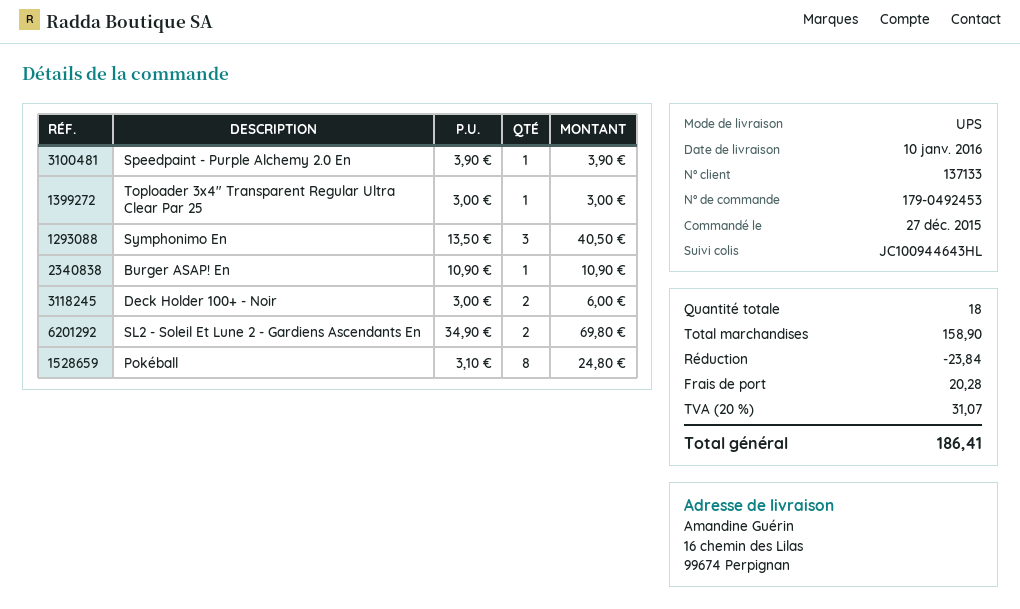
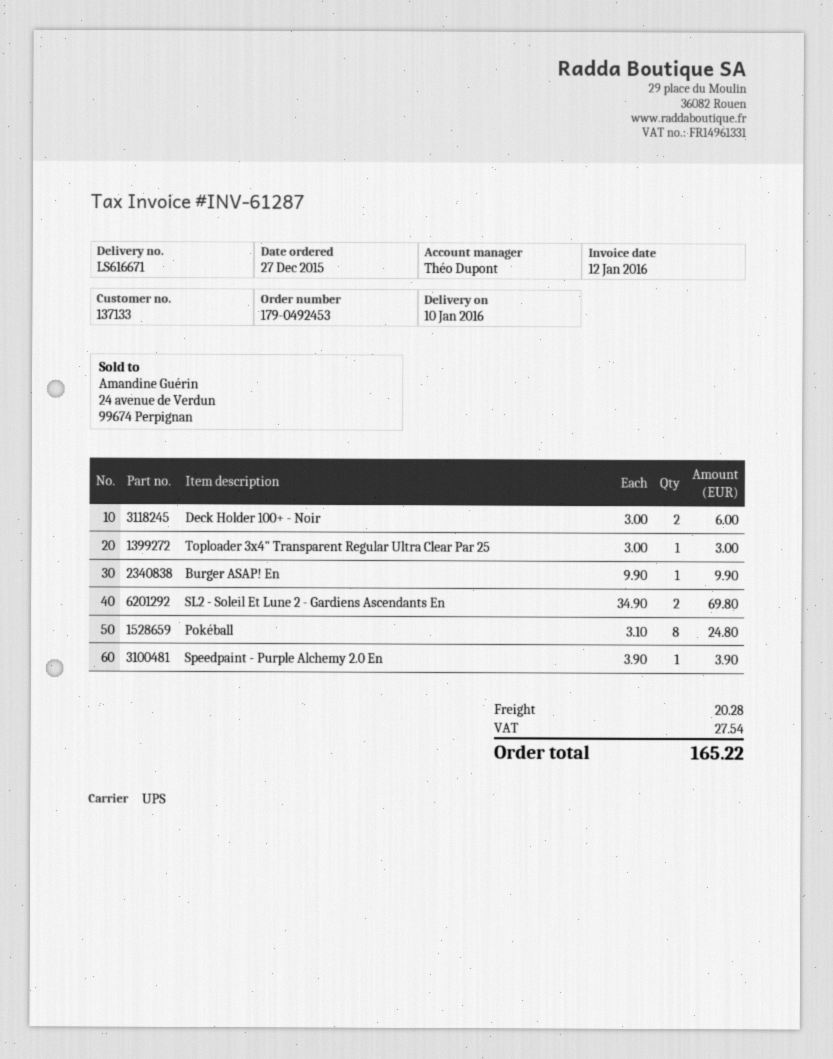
Symphonimo En: 3 x 13.50 = 40.50 -> none
Burger ASAP! En: 1 x 10.90 = 10.90 -> 1 x 9.90 = 9.90
discount: 23.84 -> none
tax: 31.07 -> 27.54
total: 186.41 -> 165.22

